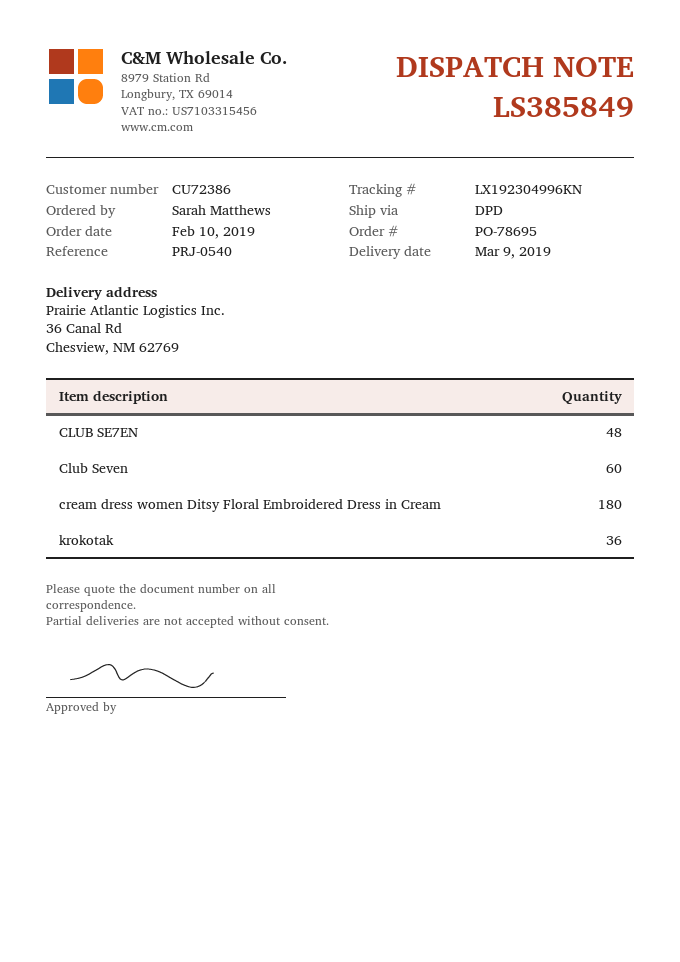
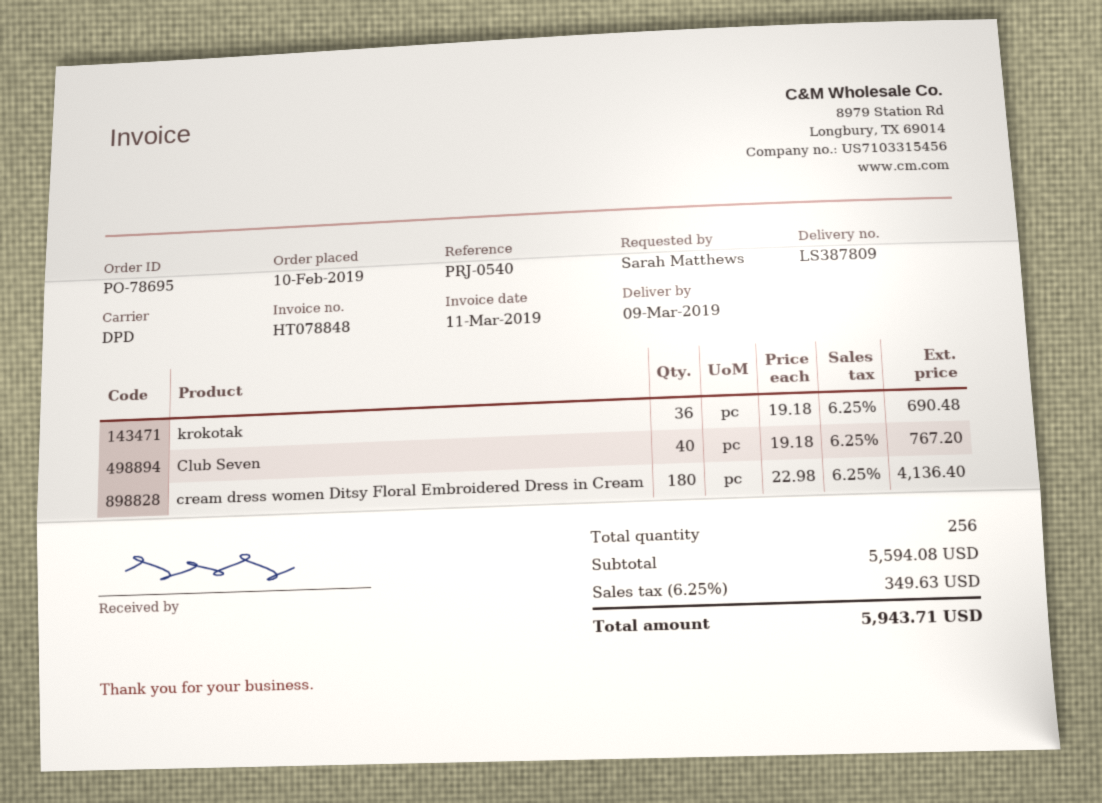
delivery note number: LS385849 -> LS387809
CLUB SE7EN: 48 -> none
Club Seven: 60 -> 40

